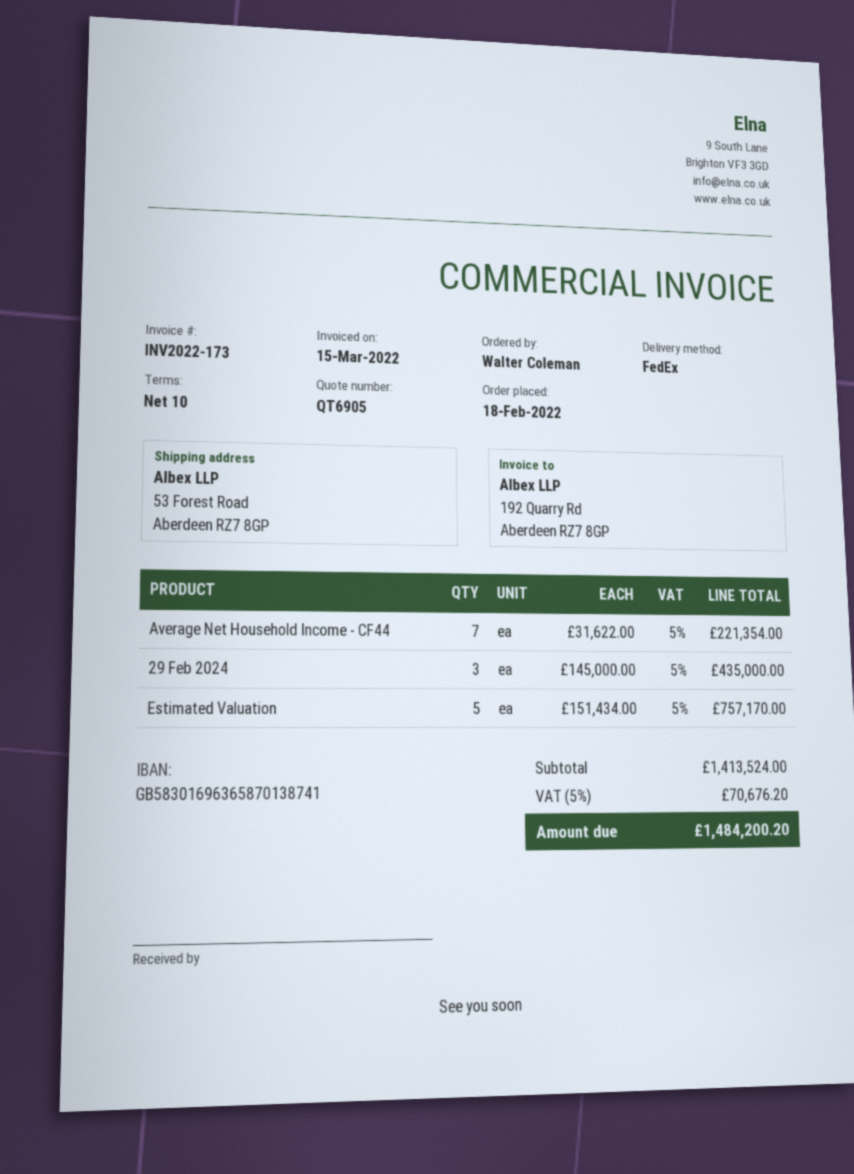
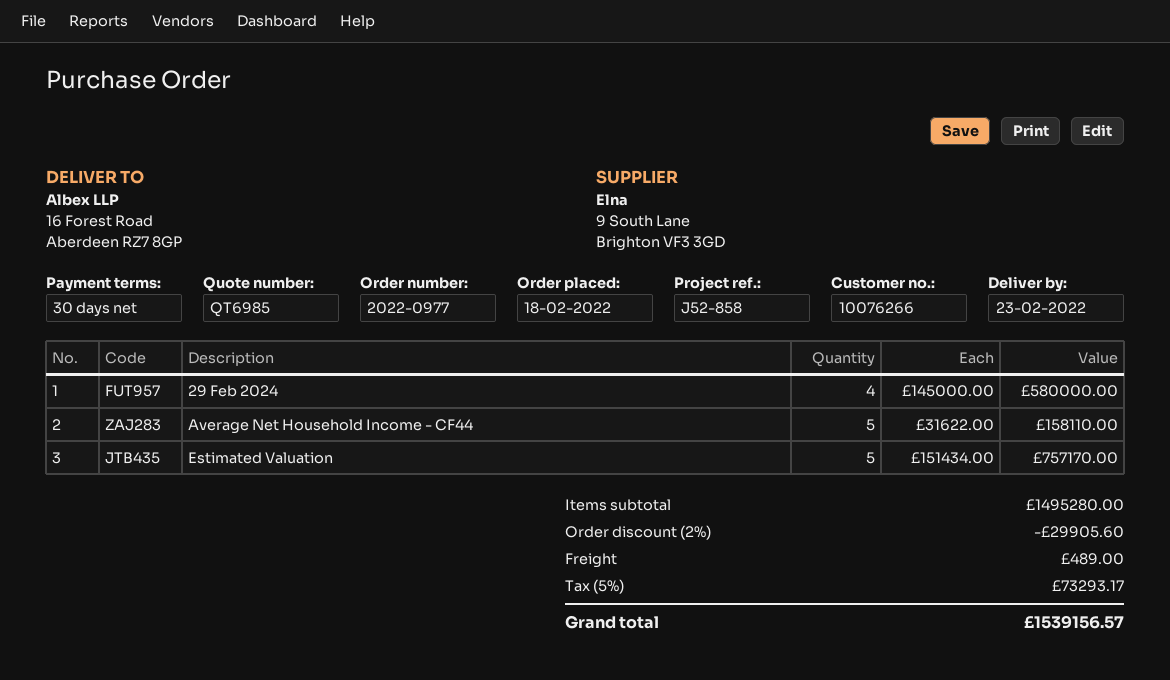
quote number: QT6905 -> QT6985
payment terms: 10 days -> 30 days
ship to: 53 Forest Road, Aberdeen RZ7 8GP -> 16 Forest Road, Aberdeen RZ7 8GP
Average Net Household Income - CF44: 7 x 31622.00 = 221354.00 -> 5 x 31622.00 = 158110.00
29 Feb 2024: 3 x 145000.00 = 435000.00 -> 4 x 145000.00 = 580000.00
subtotal: 1413524.00 -> 1495280.00
discount: none -> 2% = 29905.60
shipping: none -> 489.00
tax: 5% = 70676.20 -> 5% = 73293.17
total: 1484200.20 -> 1539156.57

